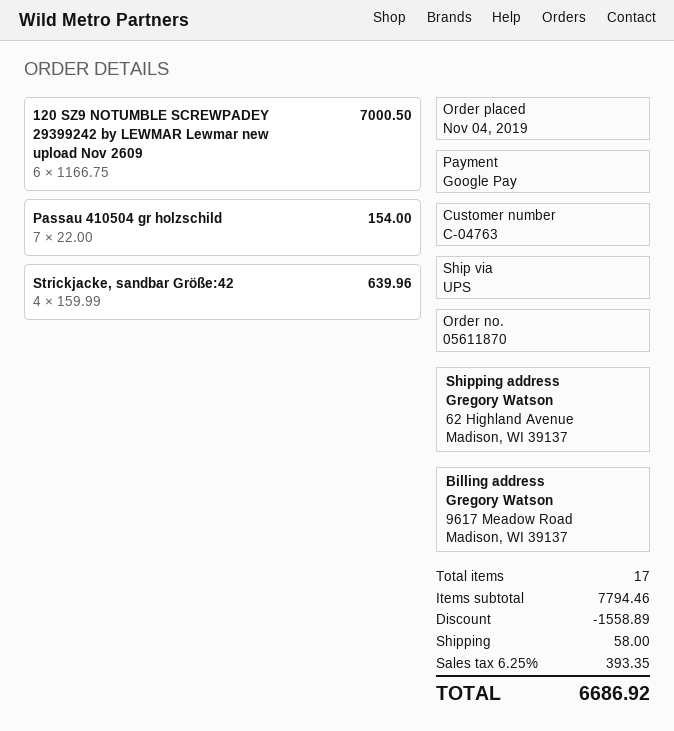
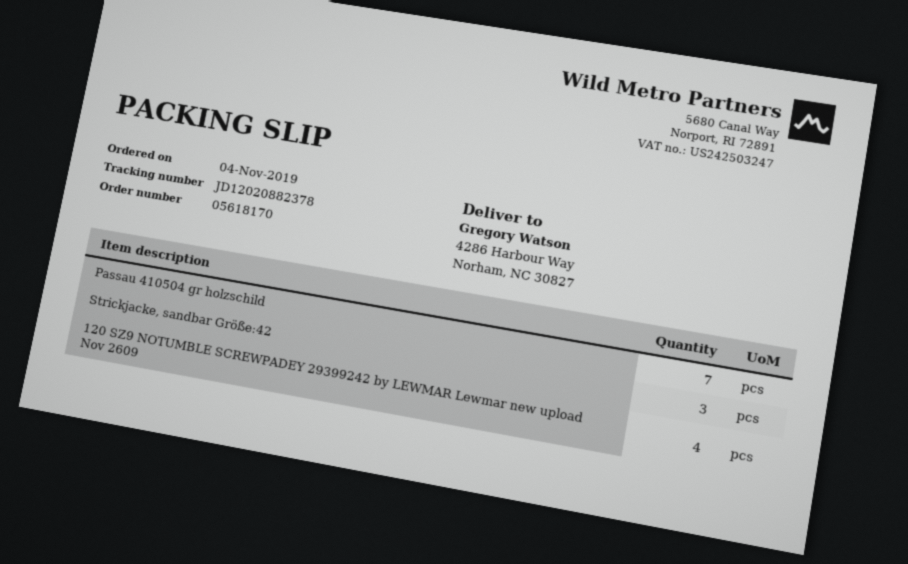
order number: 05611870 -> 05618170
ship to: 62 Highland Avenue, Madison, WI 39137 -> 4286 Harbour Way, Norham, NC 30827
120 SZ9 NOTUMBLE SCREWPADEY 29399242 by LEWMAR Lewmar new upload Nov 2609: 6 -> 4
Strickjacke, sandbar Größe:42: 4 -> 3

